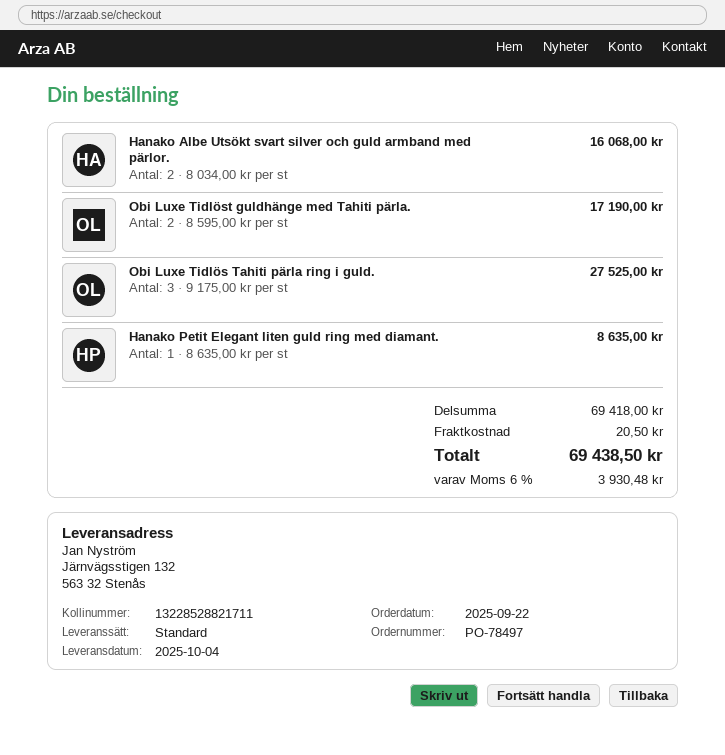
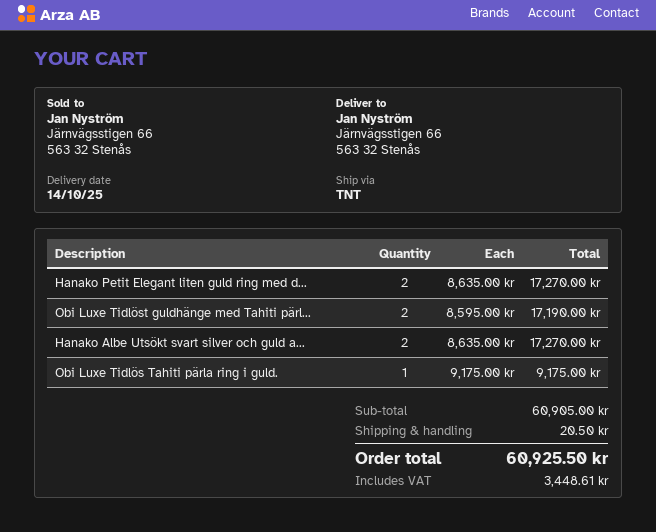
delivery date: 2025-10-04 -> 2025-10-14
shipping method: standard -> TNT
ship to: Järnvägsstigen 132, 563 32 Stenås -> Järnvägsstigen 66, 563 32 Stenås
Hanako Albe Utsökt svart silver och guld armband med pärlor.: 2 x 8034.00 = 16068.00 -> 2 x 8635.00 = 17270.00
Obi Luxe Tidlös Tahiti pärla ring i guld.: 3 x 9175.00 = 27525.00 -> 1 x 9175.00 = 9175.00
Hanako Petit Elegant liten guld ring med diamant.: 1 x 8635.00 = 8635.00 -> 2 x 8635.00 = 17270.00
subtotal: 69418.00 -> 60905.00
tax: 3930.48 -> 3448.61
total: 69438.50 -> 60925.50

